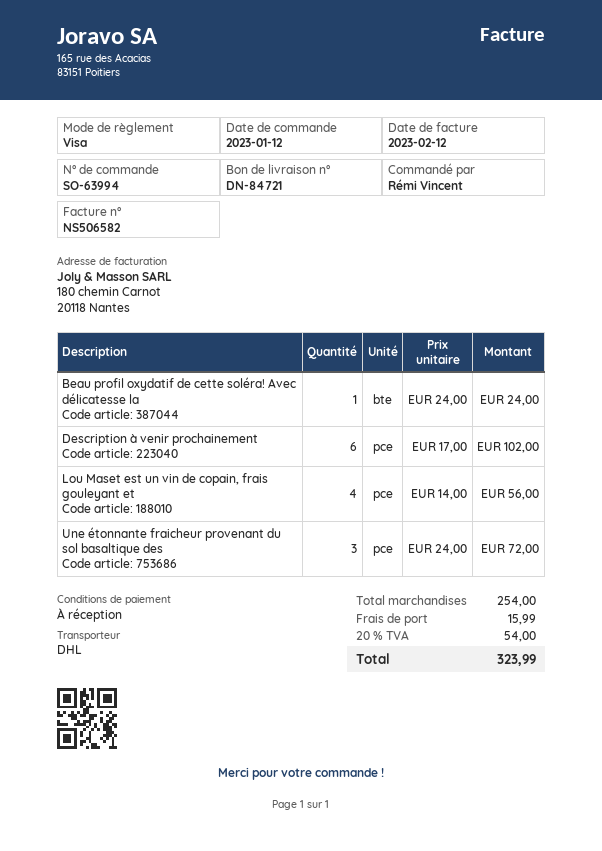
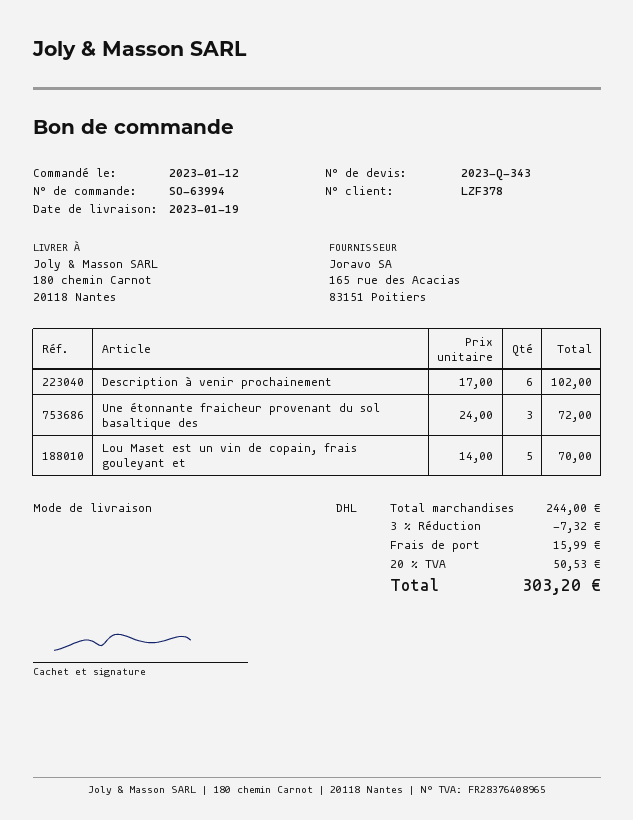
Beau profil oxydatif de cette soléra! Avec délicatesse la: 1 x 24.00 = 24.00 -> none
Lou Maset est un vin de copain, frais gouleyant et: 4 x 14.00 = 56.00 -> 5 x 14.00 = 70.00
subtotal: 254.00 -> 244.00
discount: none -> 3% = 7.32
tax: 20% = 54.00 -> 20% = 50.53
total: 323.99 -> 303.20

